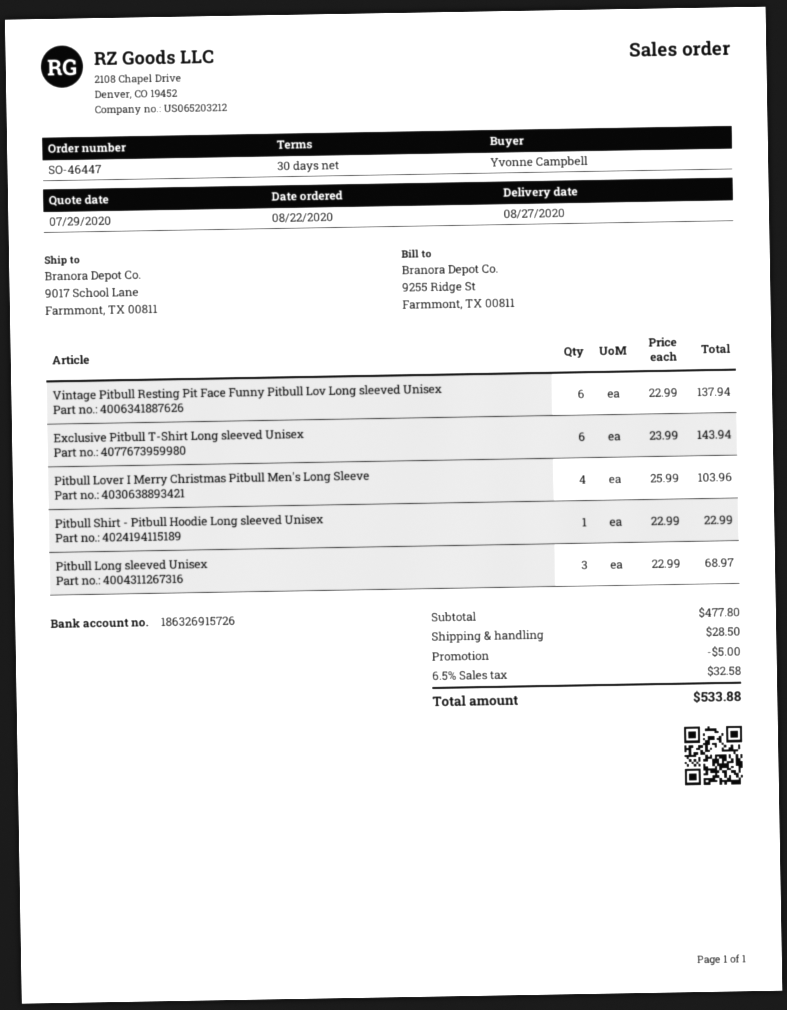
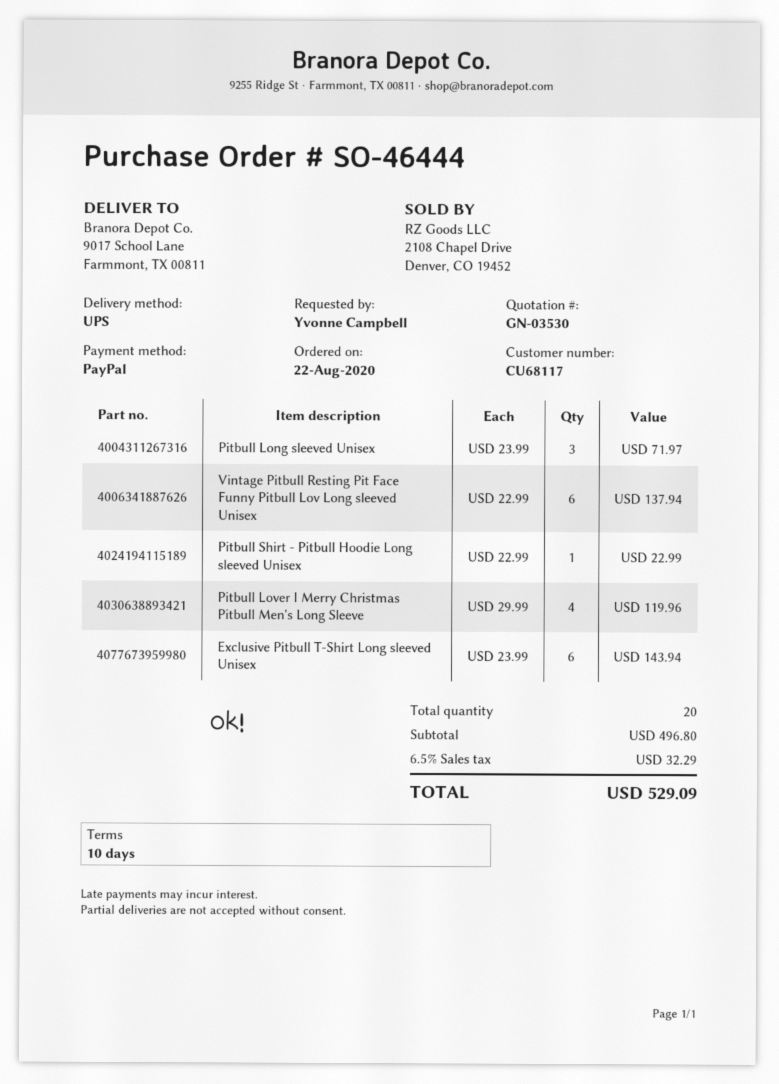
order number: SO-46447 -> SO-46444
payment terms: 30 days -> 10 days
Pitbull Lover I Merry Christmas Pitbull Men's Long Sleeve: 4 x 25.99 = 103.96 -> 4 x 29.99 = 119.96
Pitbull Long sleeved Unisex: 3 x 22.99 = 68.97 -> 3 x 23.99 = 71.97
subtotal: 477.80 -> 496.80
discount: 5.00 -> none
shipping: 28.50 -> none
tax: 6.5% = 32.58 -> 6.5% = 32.29
total: 533.88 -> 529.09

